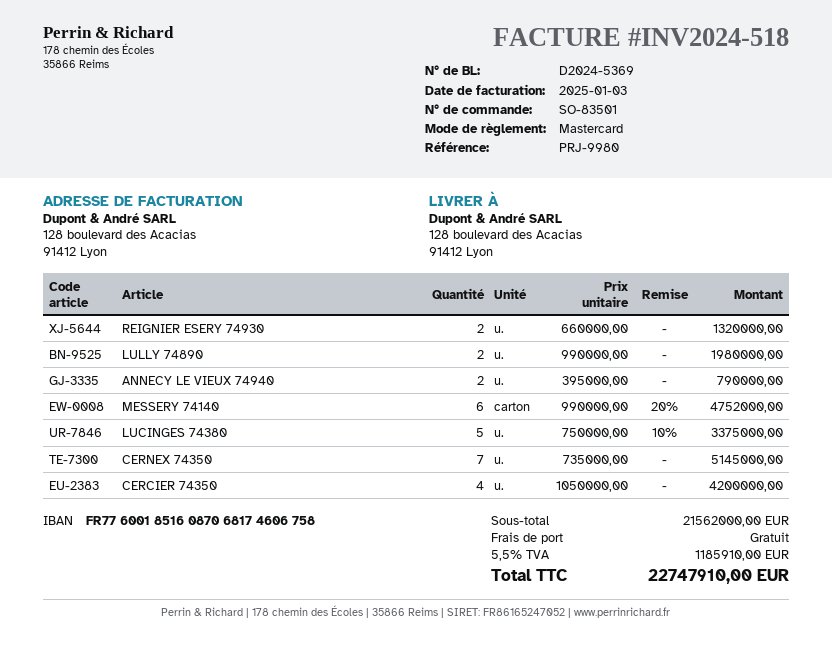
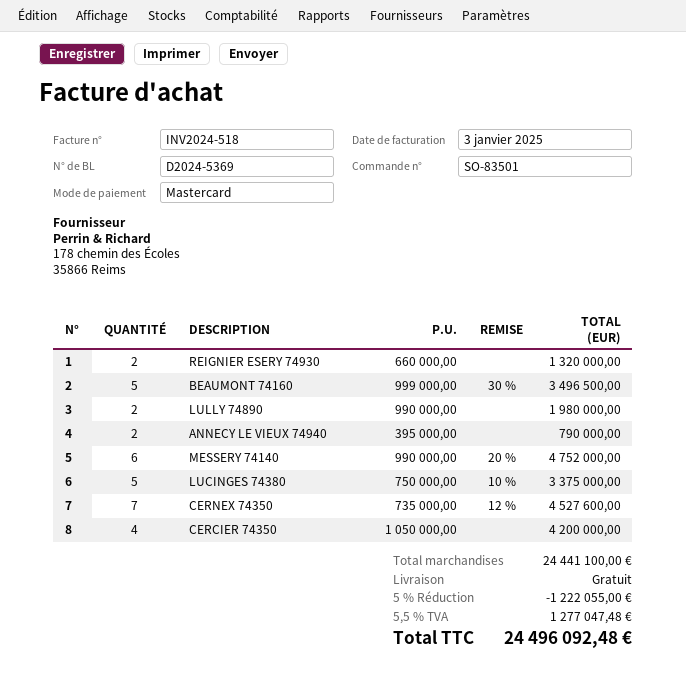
CERNEX 74350: 7 x 735000.00 = 5145000.00 -> 7 x 735000.00 - 12% = 4527600.00
BEAUMONT 74160: none -> 5 x 999000.00 - 30% = 3496500.00
subtotal: 21562000.00 -> 24441100.00
discount: none -> 5% = 1222055.00
tax: 5.5% = 1185910.00 -> 5.5% = 1277047.48
total: 22747910.00 -> 24496092.48

